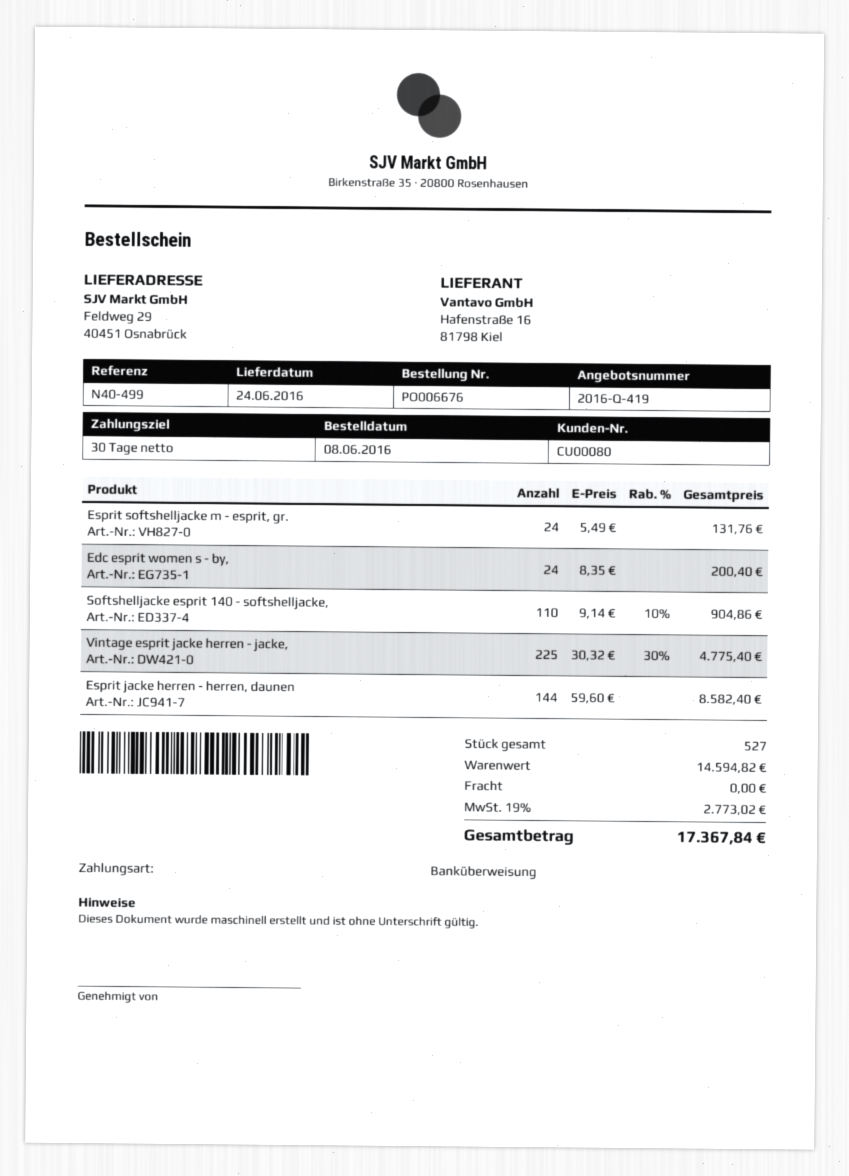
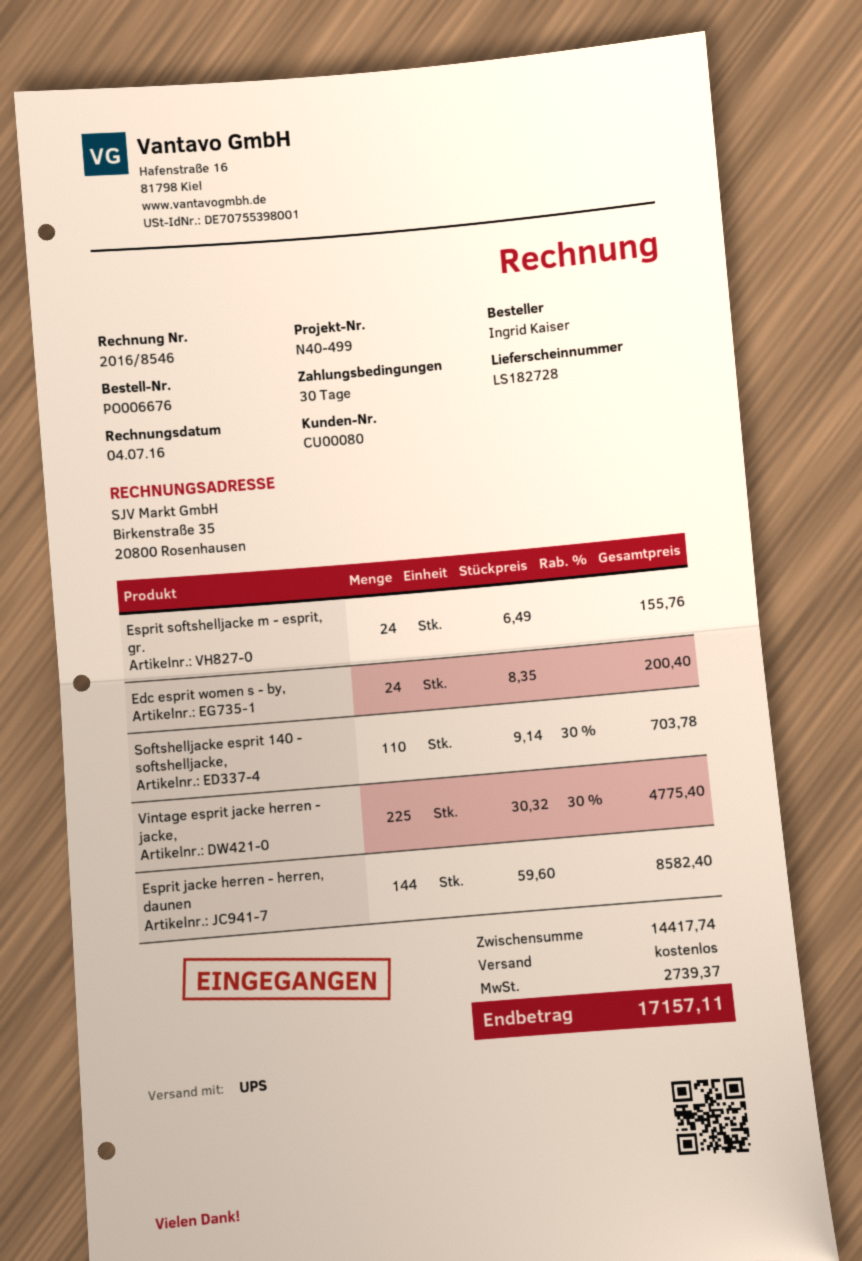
Esprit softshelljacke m - esprit, gr.: 24 x 5.49 = 131.76 -> 24 x 6.49 = 155.76
Softshelljacke esprit 140 - softshelljacke,: 110 x 9.14 - 10% = 904.86 -> 110 x 9.14 - 30% = 703.78
subtotal: 14594.82 -> 14417.74
tax: 2773.02 -> 2739.37
total: 17367.84 -> 17157.11

